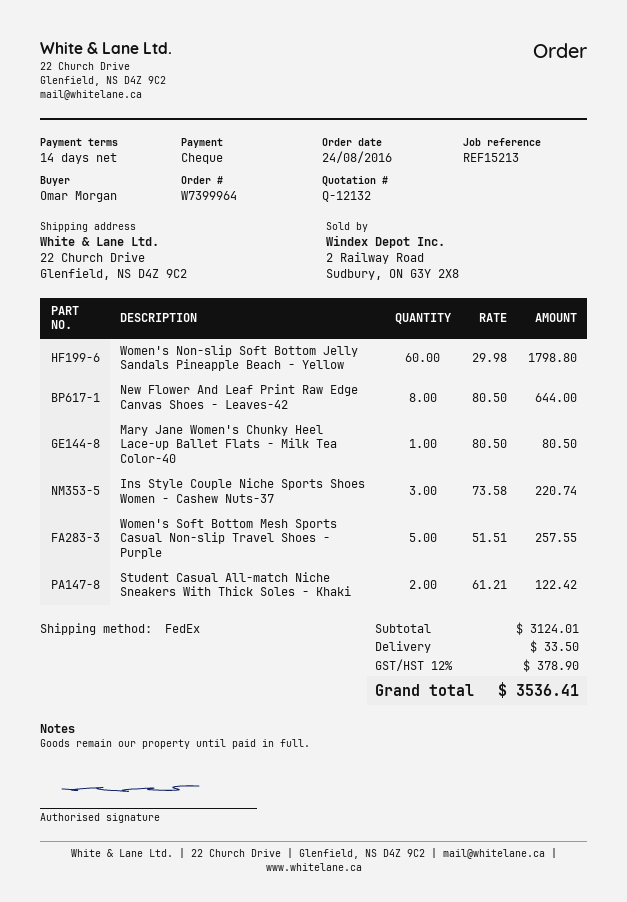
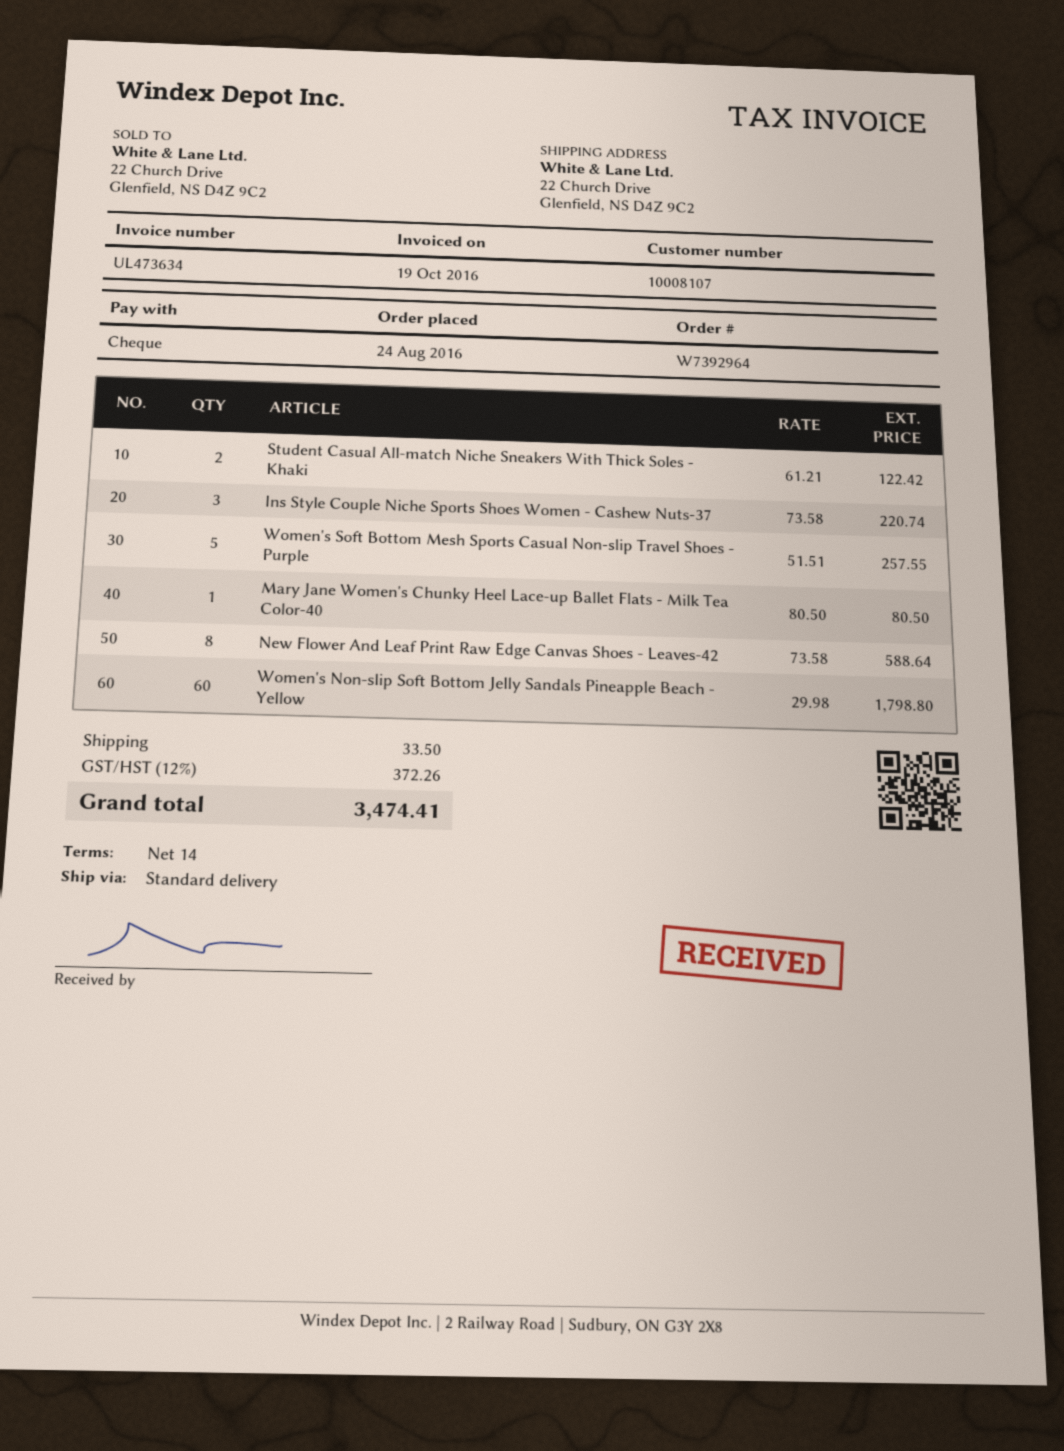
order number: W7399964 -> W7392964
shipping method: FedEx -> standard
New Flower And Leaf Print Raw Edge Canvas Shoes - Leaves-42: 8 x 80.50 = 644.00 -> 8 x 73.58 = 588.64
tax: 12% = 378.90 -> 12% = 372.26
total: 3536.41 -> 3474.41

